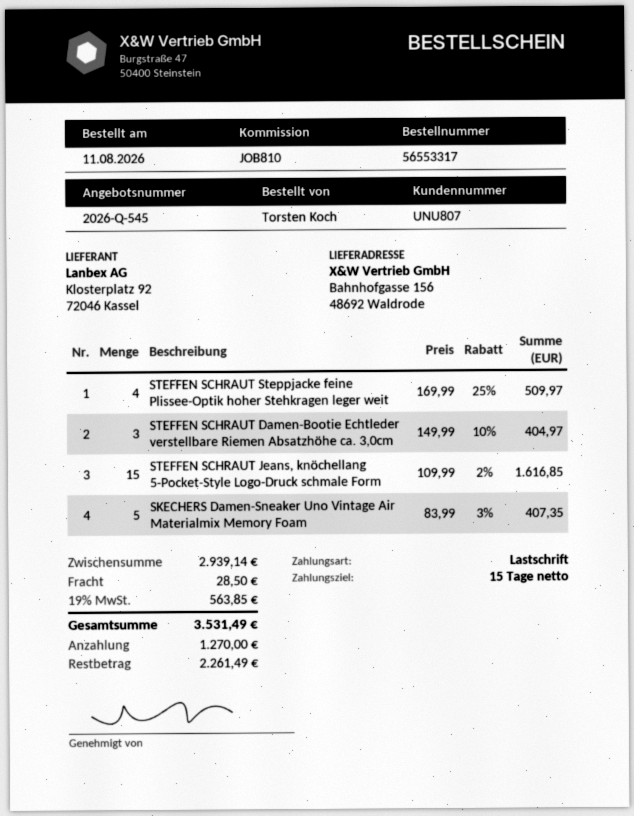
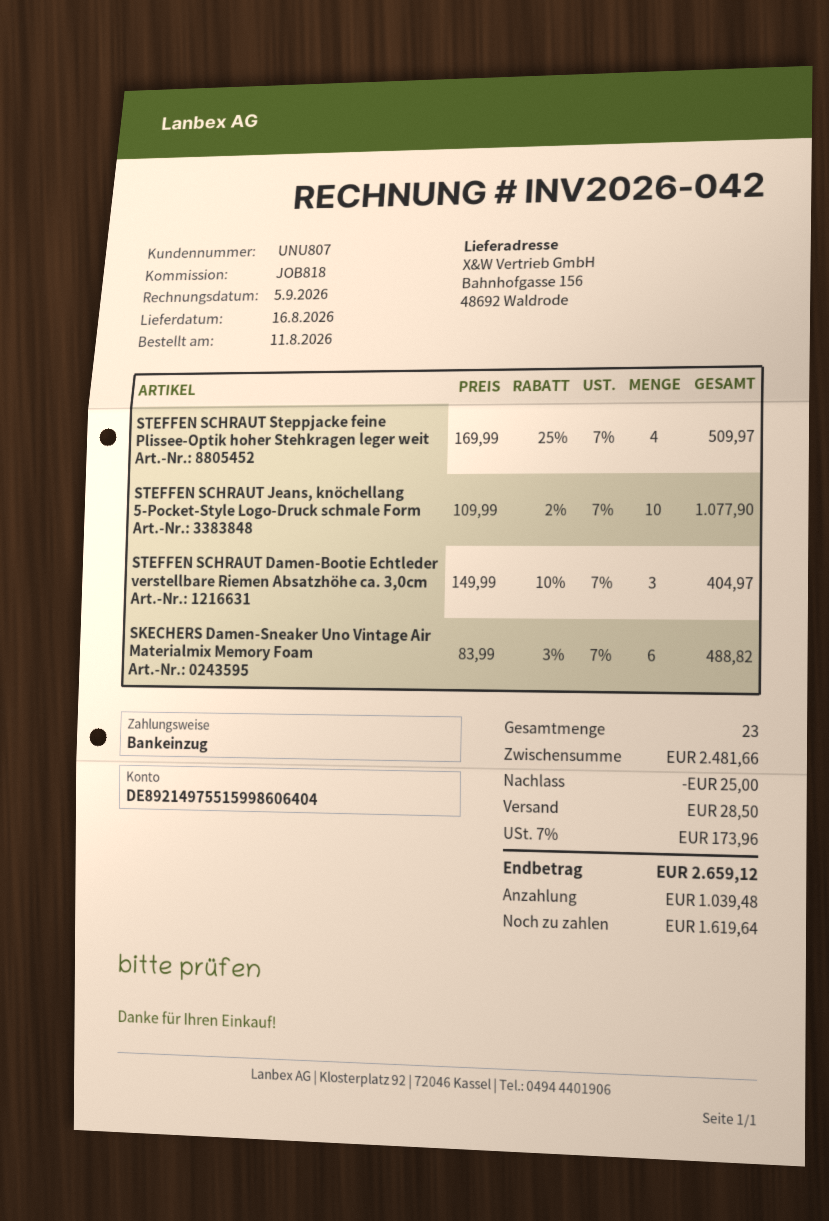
reference: JOB810 -> JOB818
STEFFEN SCHRAUT Jeans, knöchellang 5-Pocket-Style Logo-Druck schmale Form: 15 x 109.99 - 2% = 1616.85 -> 10 x 109.99 - 2% = 1077.90
SKECHERS Damen-Sneaker Uno Vintage Air Materialmix Memory Foam: 5 x 83.99 - 3% = 407.35 -> 6 x 83.99 - 3% = 488.82
subtotal: 2939.14 -> 2481.66
discount: none -> 25.00
tax: 19% = 563.85 -> 7% = 173.96
total: 3531.49 -> 2659.12
deposit: 1270.00 -> 1039.48
balance: 2261.49 -> 1619.64

